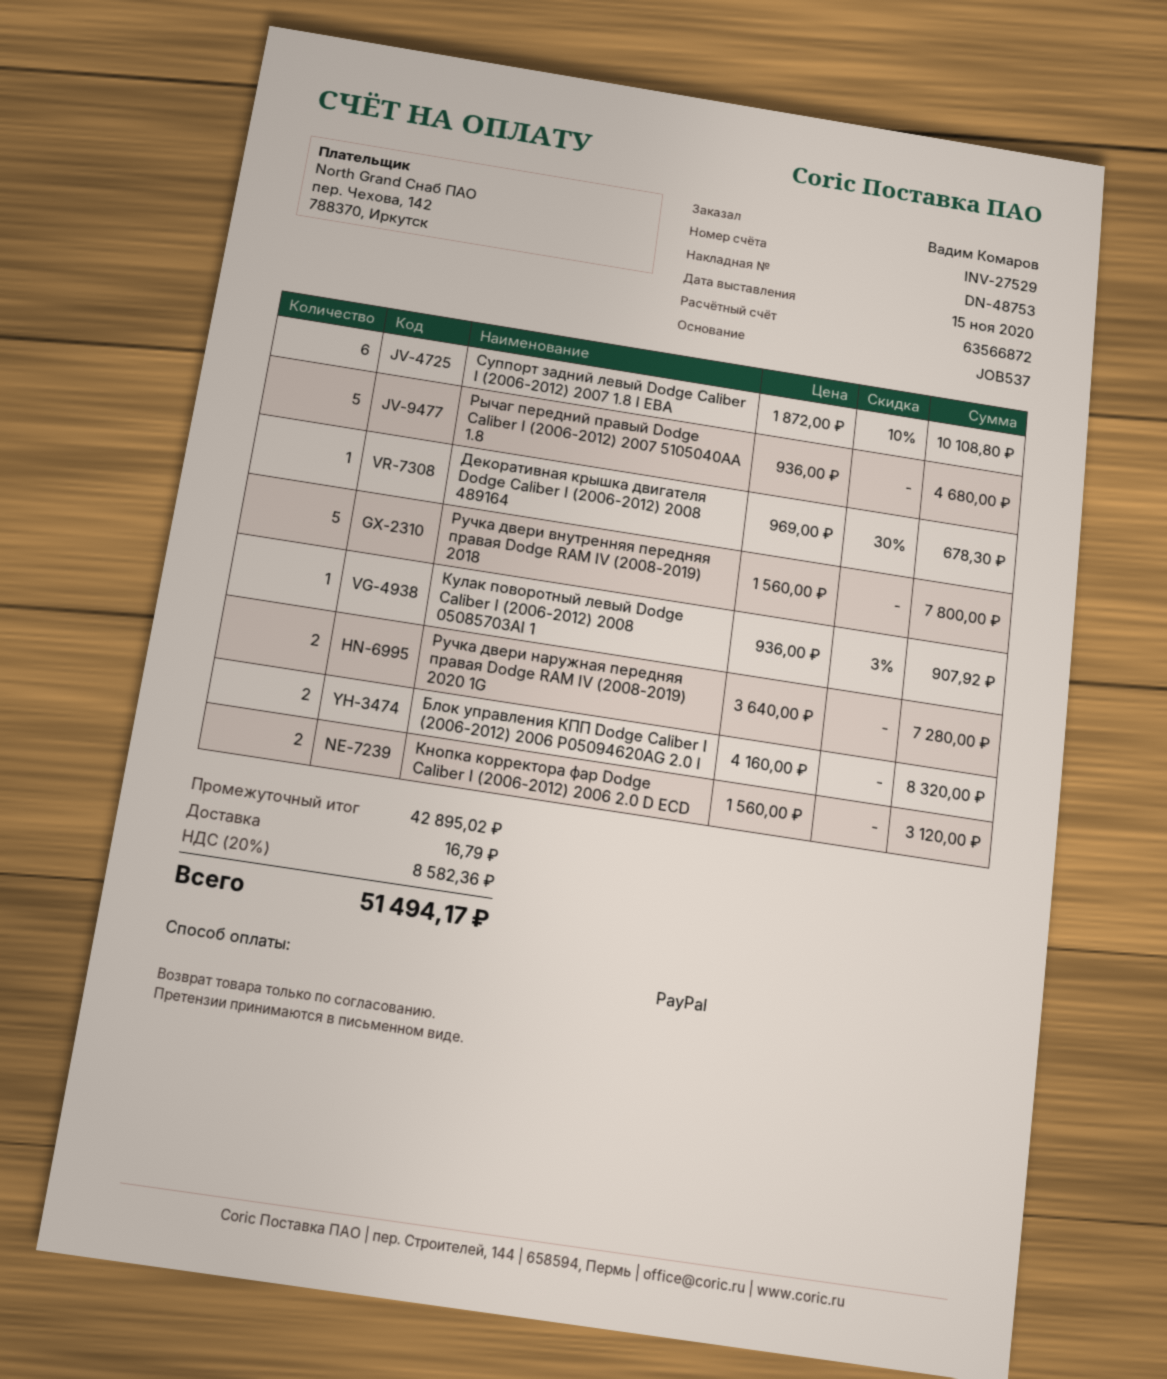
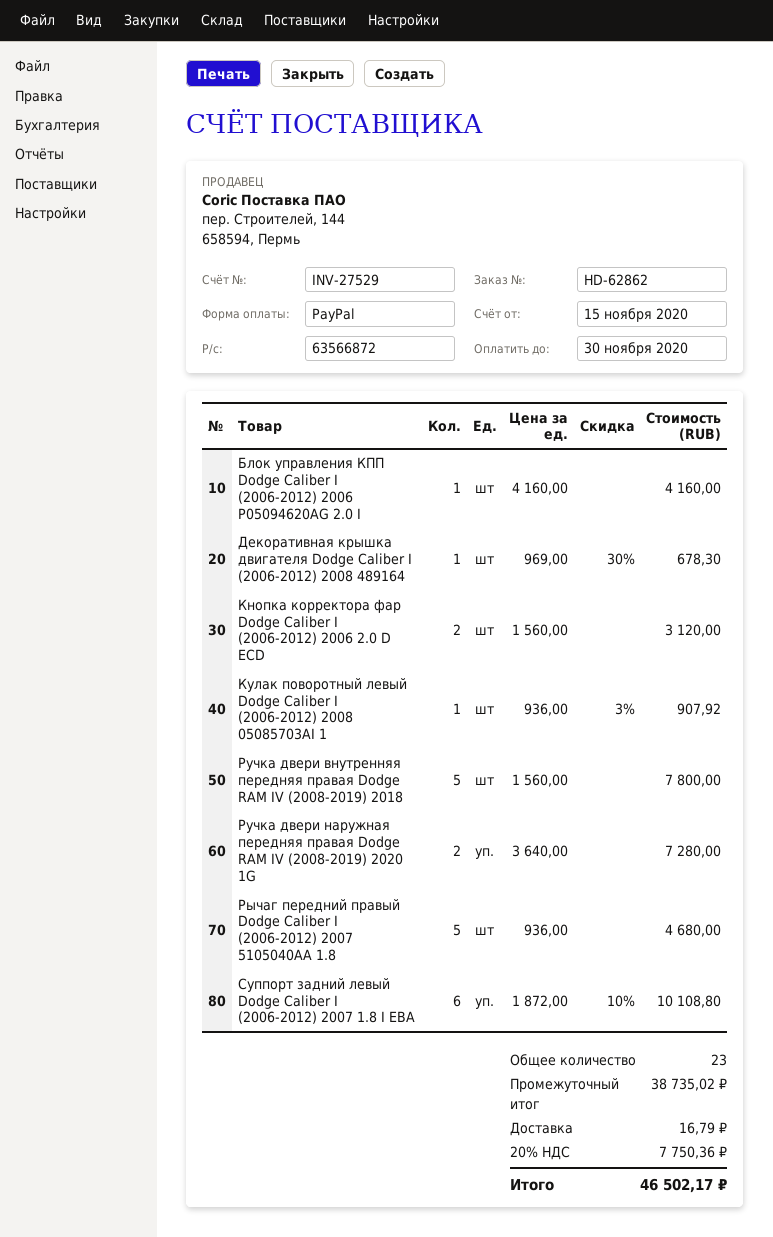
Блок управления КПП Dodge Caliber I (2006-2012) 2006 P05094620AG 2.0 I: 2 x 4160.00 = 8320.00 -> 1 x 4160.00 = 4160.00
subtotal: 42895.02 -> 38735.02
tax: 20% = 8582.36 -> 20% = 7750.36
total: 51494.17 -> 46502.17

